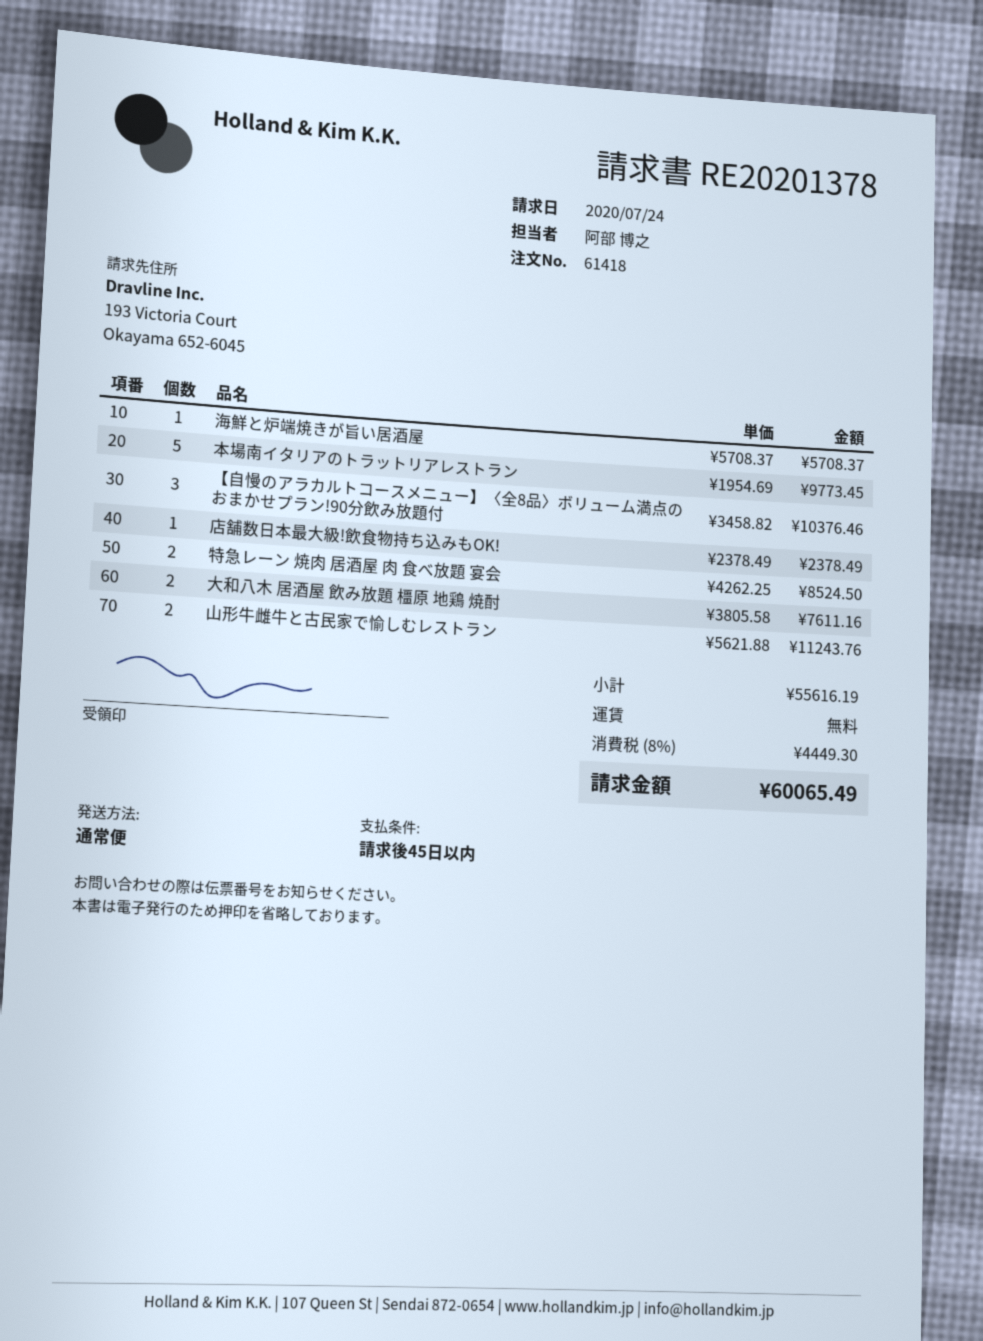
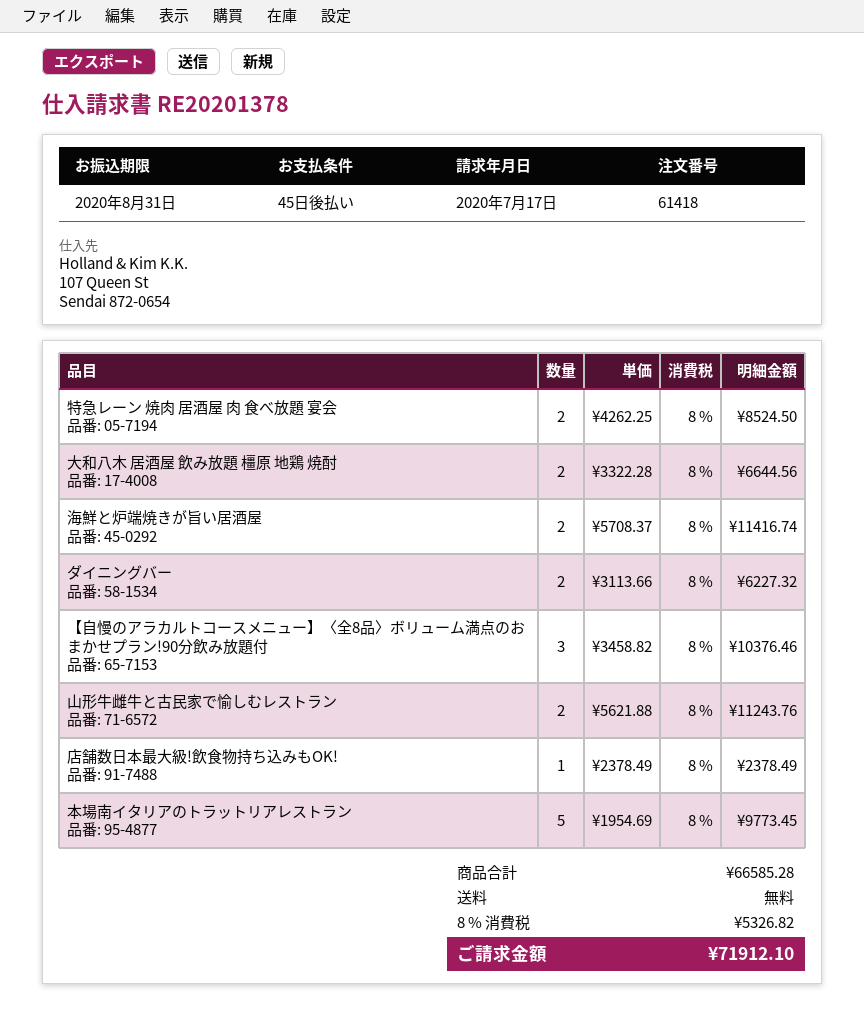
invoice date: 2020-07-24 -> 2020-07-17
海鮮と炉端焼きが旨い居酒屋: 1 x 5708.37 = 5708.37 -> 2 x 5708.37 = 11416.74
大和八木 居酒屋 飲み放題 橿原 地鶏 焼酎: 2 x 3805.58 = 7611.16 -> 2 x 3322.28 = 6644.56
ダイニングバー: none -> 2 x 3113.66 = 6227.32
subtotal: 55616.19 -> 66585.28
tax: 8% = 4449.30 -> 8% = 5326.82
total: 60065.49 -> 71912.10

